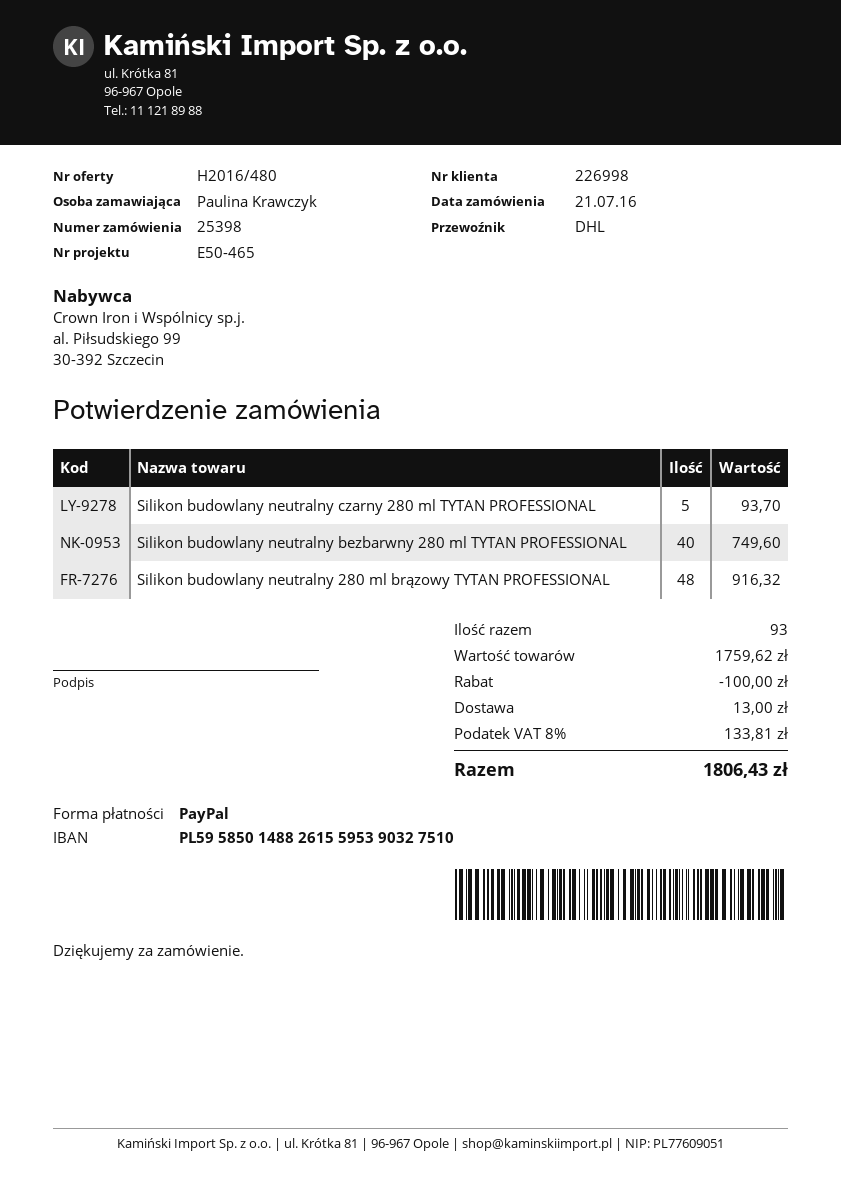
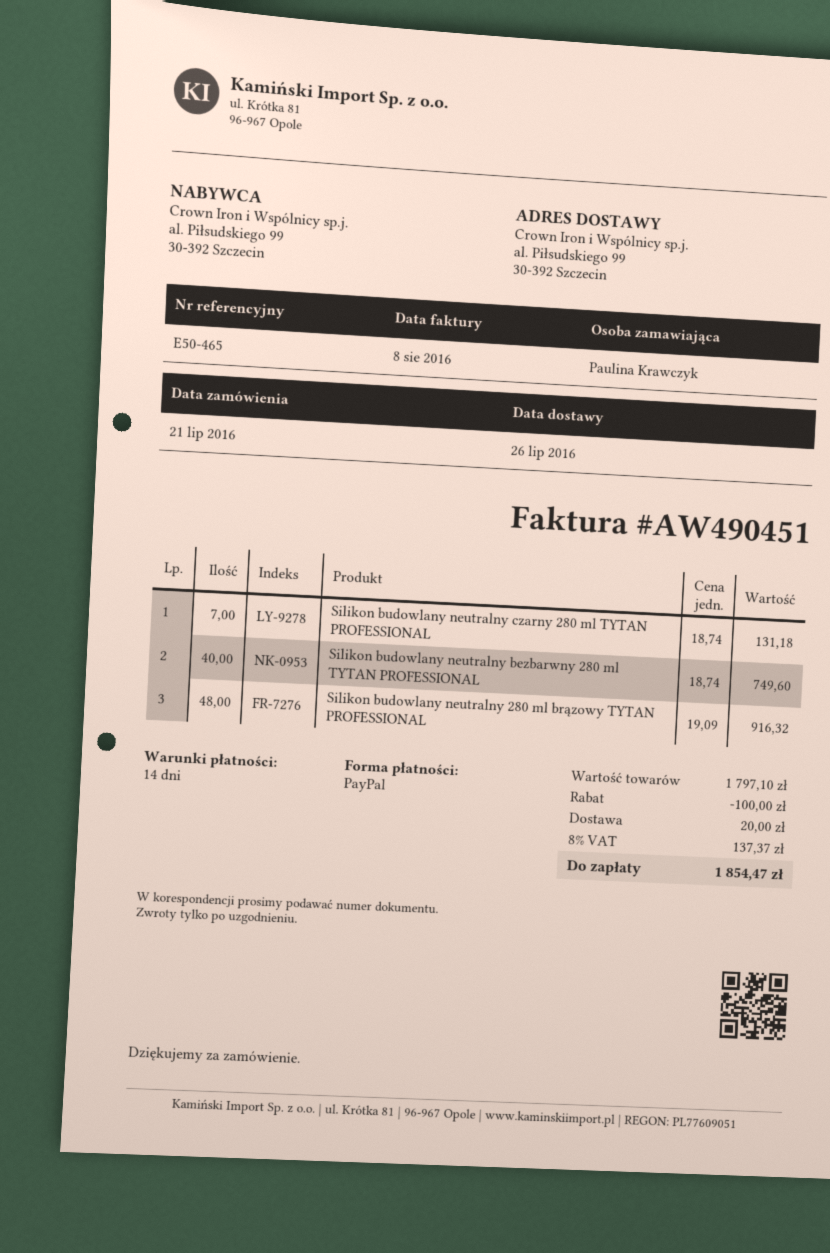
Silikon budowlany neutralny czarny 280 ml TYTAN PROFESSIONAL: 5 for 93.70 -> 7 for 131.18
subtotal: 1759.62 -> 1797.10
shipping: 13.00 -> 20.00
tax: 8% = 133.81 -> 8% = 137.37
total: 1806.43 -> 1854.47

